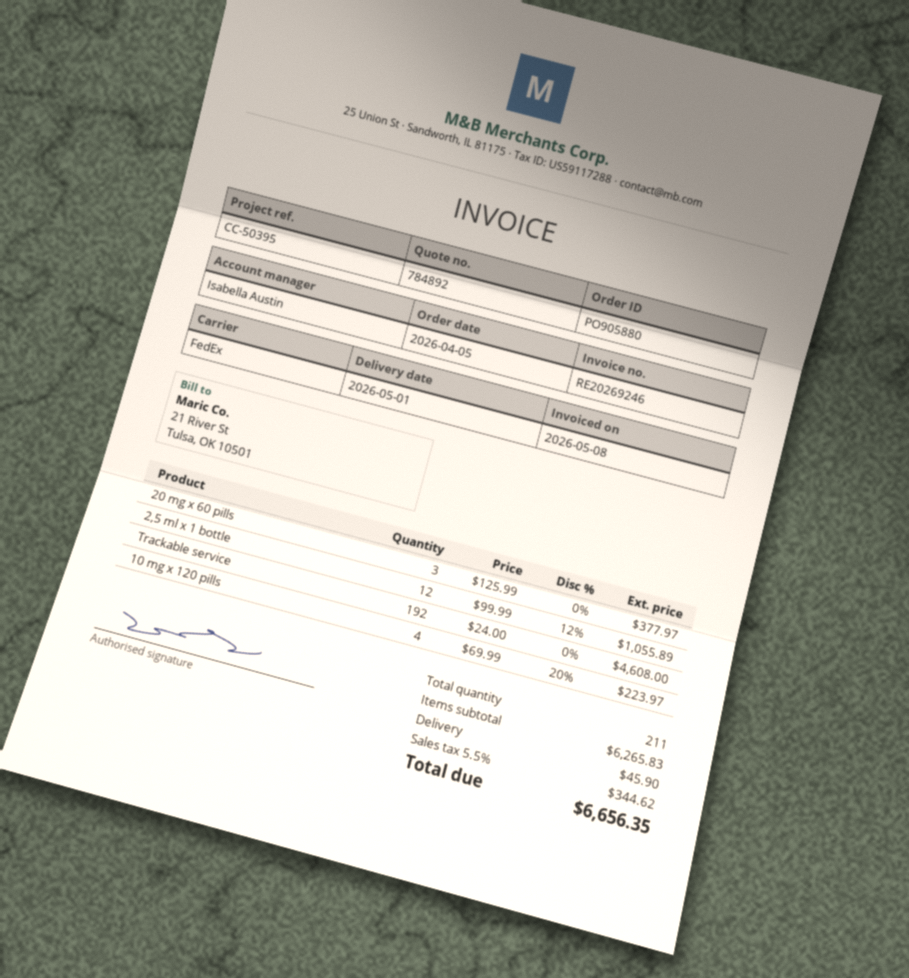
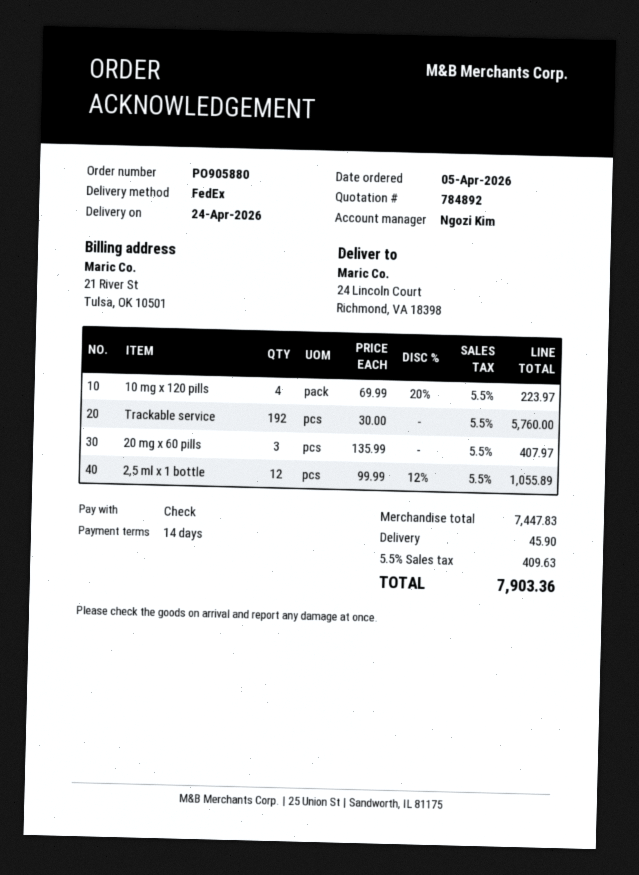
delivery date: 2026-05-01 -> 2026-04-24
sales rep: Isabella Austin -> Ngozi Kim
20 mg x 60 pills: 3 x 125.99 = 377.97 -> 3 x 135.99 = 407.97
Trackable service: 192 x 24.00 = 4608.00 -> 192 x 30.00 = 5760.00
subtotal: 6265.83 -> 7447.83
tax: 5.5% = 344.62 -> 5.5% = 409.63
total: 6656.35 -> 7903.36

